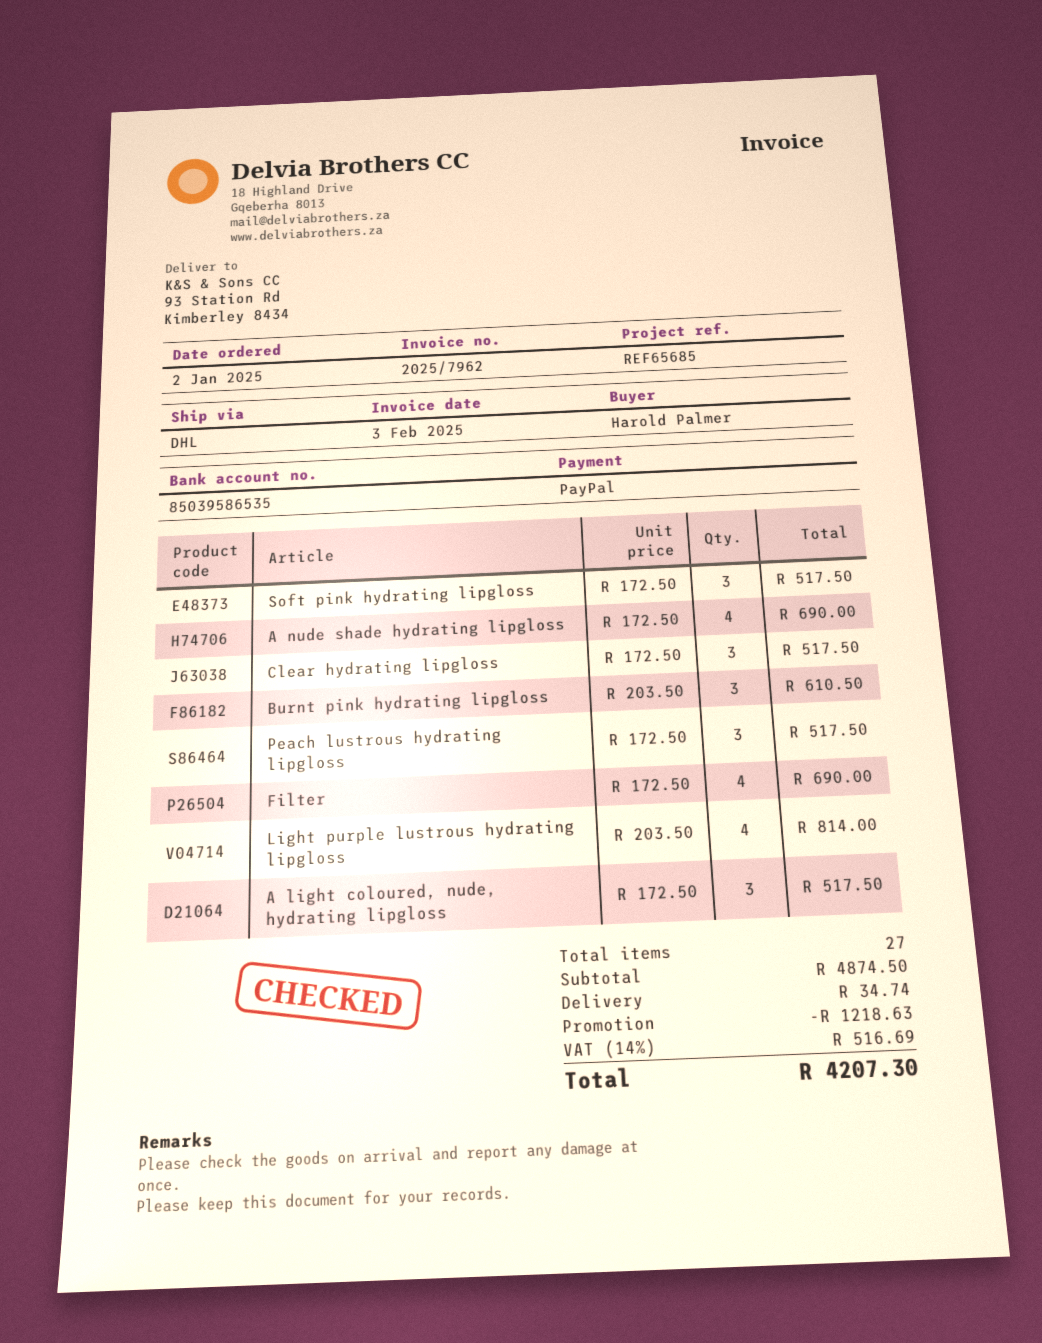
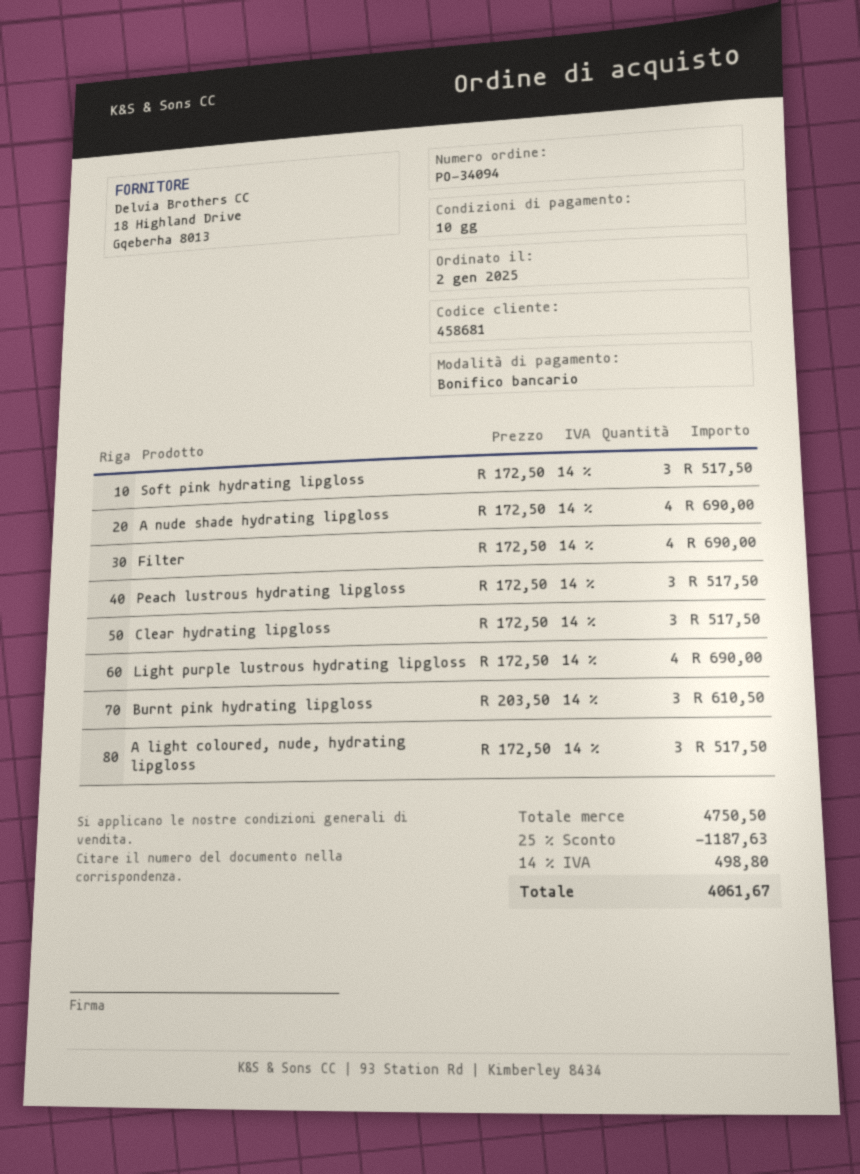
payment method: PayPal -> bank transfer
Light purple lustrous hydrating lipgloss: 4 x 203.50 = 814.00 -> 4 x 172.50 = 690.00
subtotal: 4874.50 -> 4750.50
discount: 1218.63 -> 1187.63
shipping: 34.74 -> none
tax: 14% = 516.69 -> 14% = 498.80
total: 4207.30 -> 4061.67

